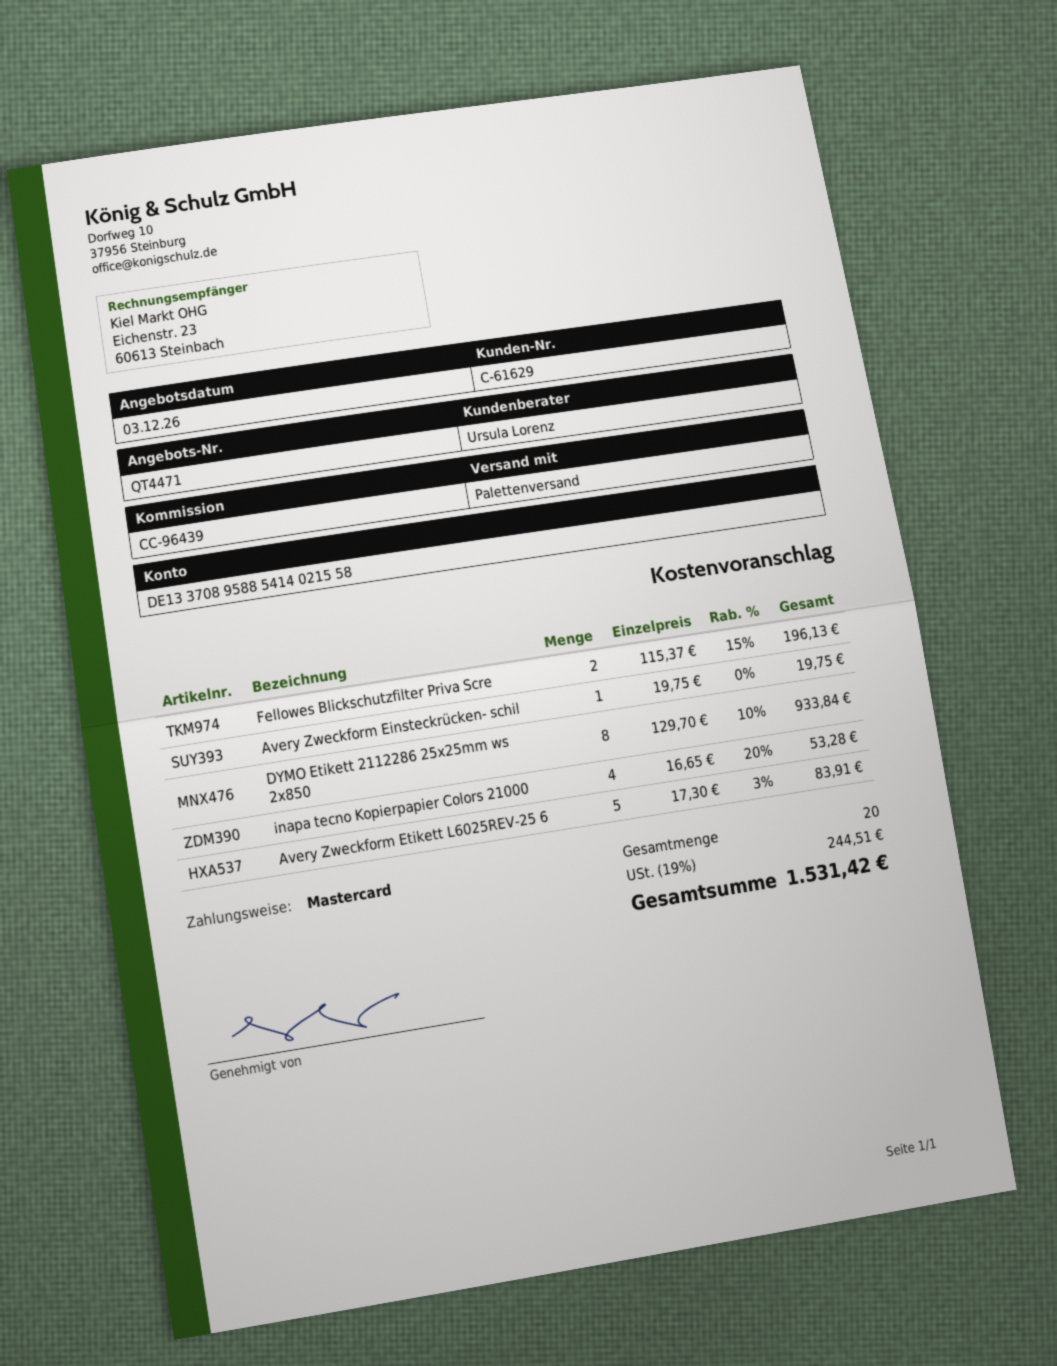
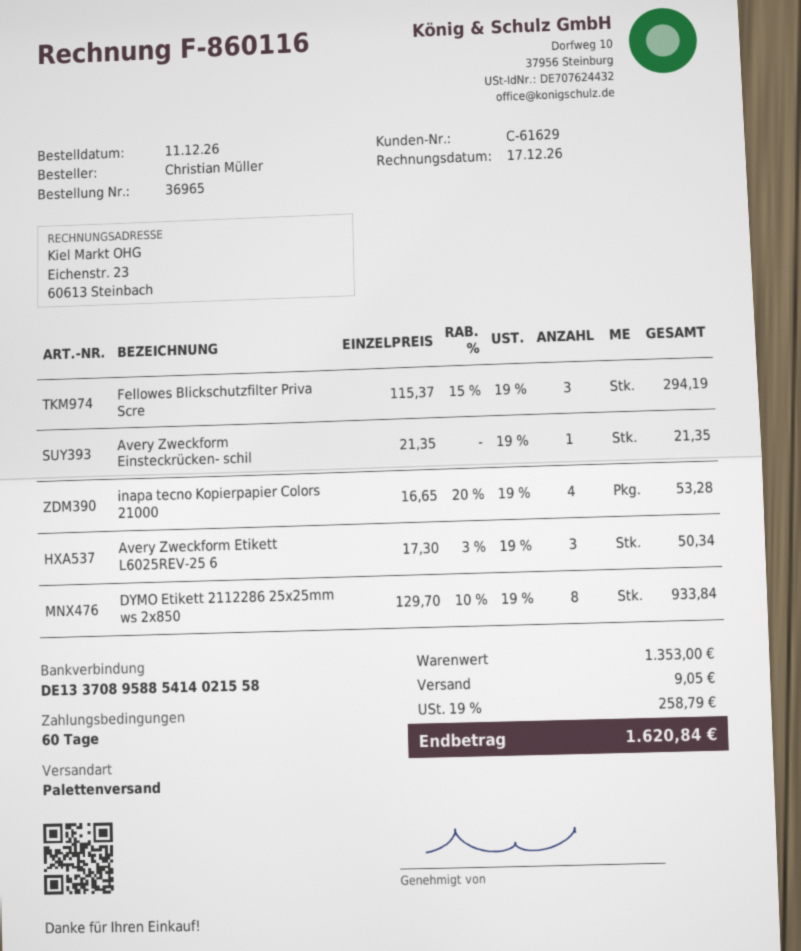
Fellowes Blickschutzfilter Priva Scre: 2 x 115.37 - 15% = 196.13 -> 3 x 115.37 - 15% = 294.19
Avery Zweckform Einsteckrücken- schil: 1 x 19.75 = 19.75 -> 1 x 21.35 = 21.35
Avery Zweckform Etikett L6025REV-25 6: 5 x 17.30 - 3% = 83.91 -> 3 x 17.30 - 3% = 50.34
shipping: none -> 9.05
tax: 19% = 244.51 -> 19% = 258.79
total: 1531.42 -> 1620.84

